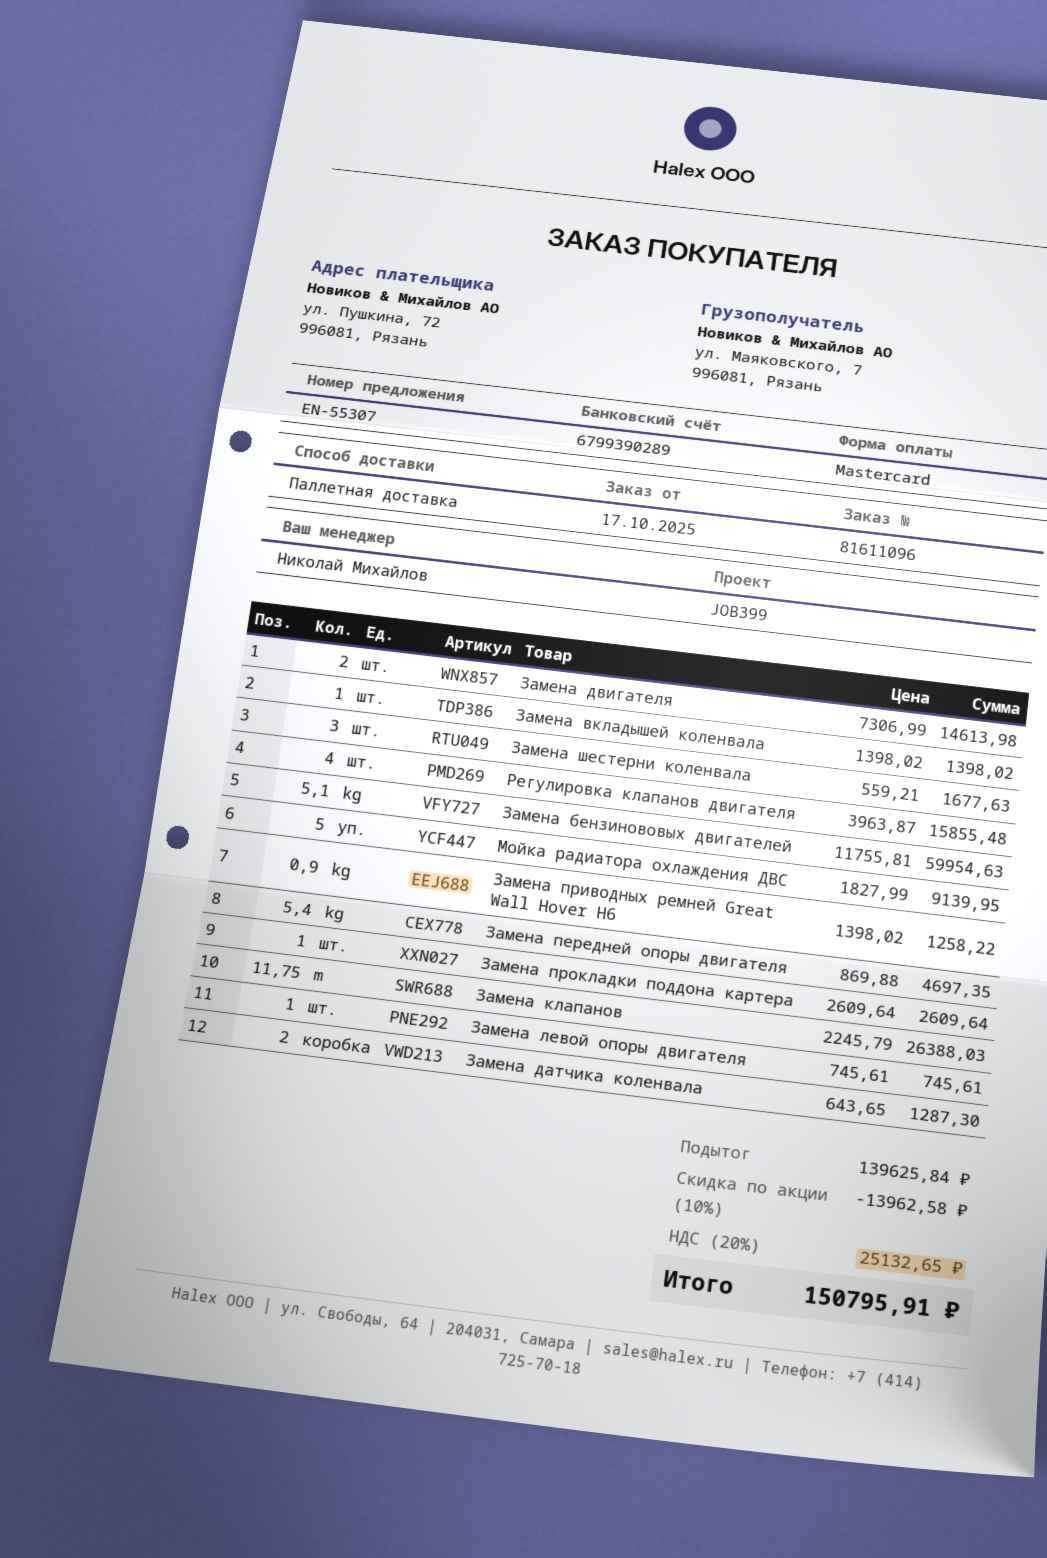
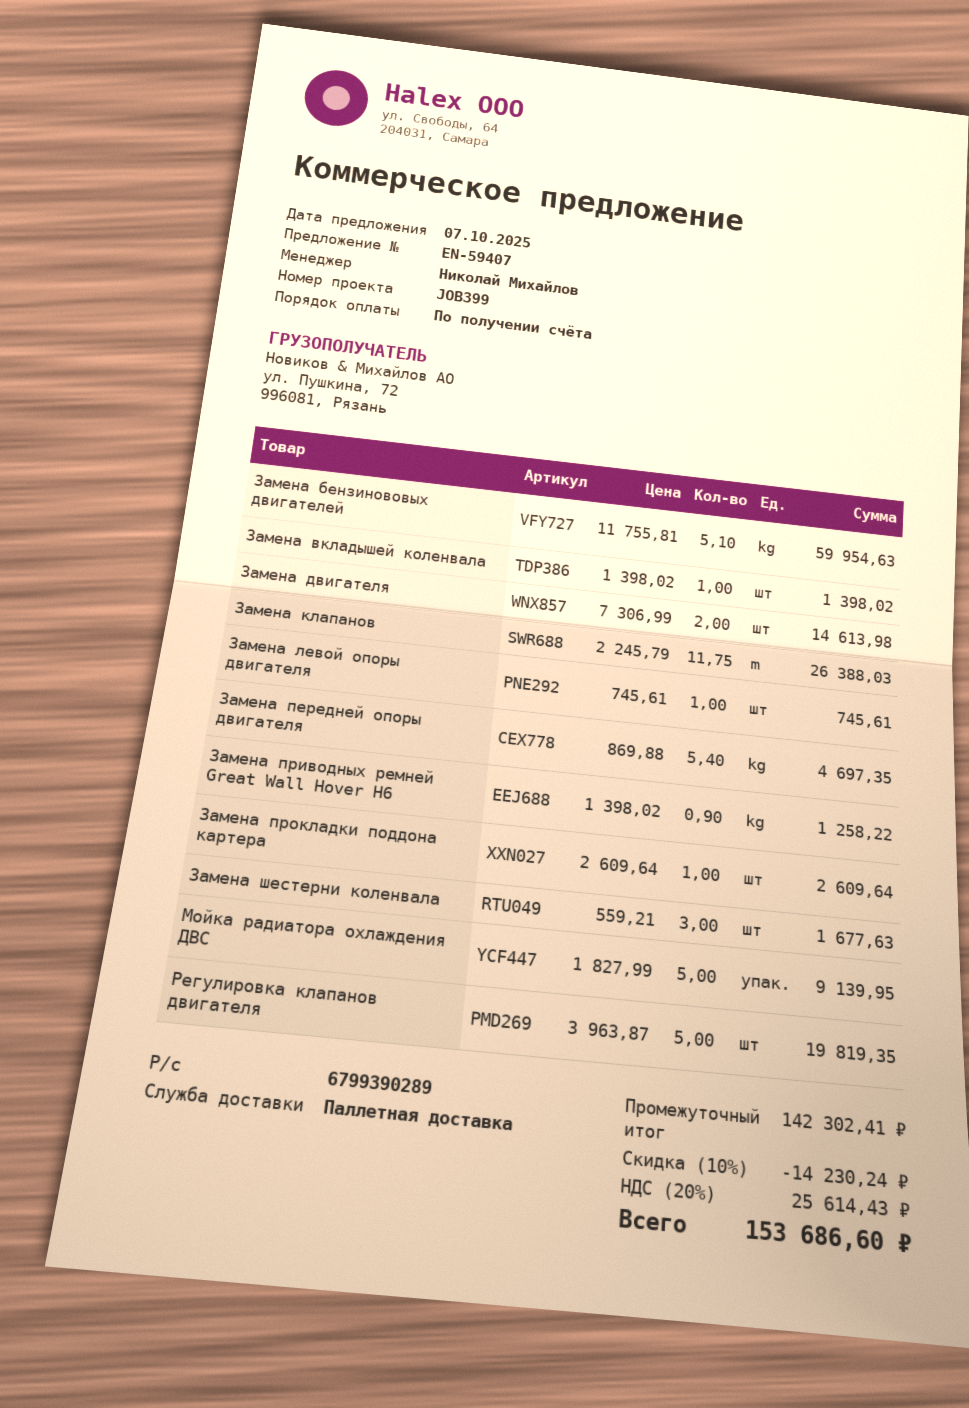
quote number: EN-55307 -> EN-59407
ship to: ул. Маяковского, 7, 996081, Рязань -> ул. Пушкина, 72, 996081, Рязань
Регулировка клапанов двигателя: 4 x 3963.87 = 15855.48 -> 5 x 3963.87 = 19819.35
Замена датчика коленвала: 2 x 643.65 = 1287.30 -> none
subtotal: 139625.84 -> 142302.41
discount: 10% = 13962.58 -> 10% = 14230.24
tax: 20% = 25132.65 -> 20% = 25614.43
total: 150795.91 -> 153686.60

